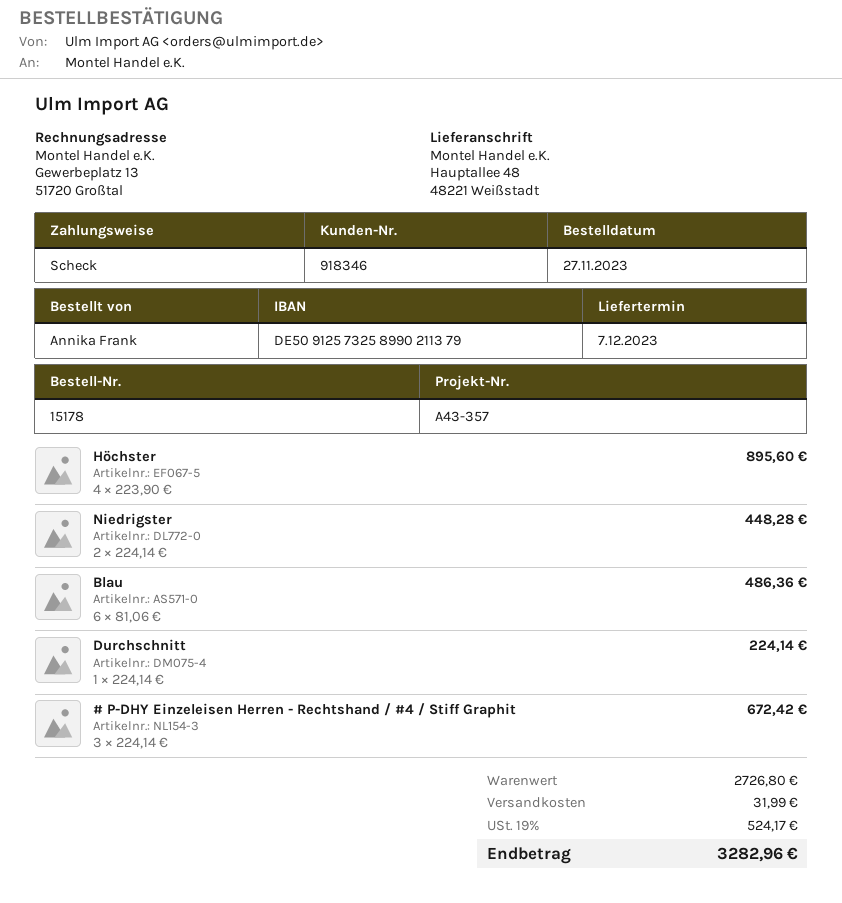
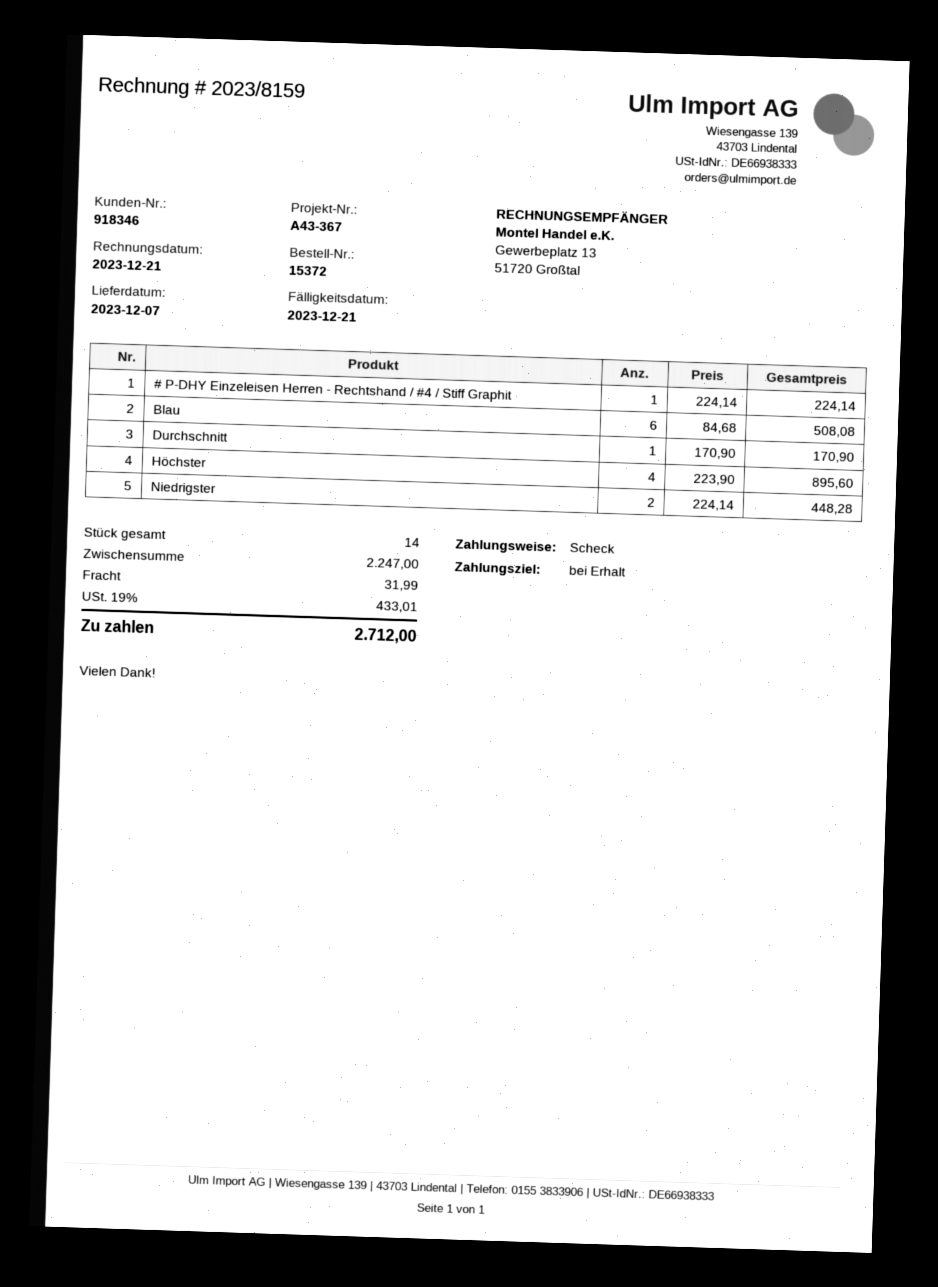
order number: 15178 -> 15372
reference: A43-357 -> A43-367
Blau: 6 x 81.06 = 486.36 -> 6 x 84.68 = 508.08
Durchschnitt: 1 x 224.14 = 224.14 -> 1 x 170.90 = 170.90
# P-DHY Einzeleisen Herren - Rechtshand / #4 / Stiff Graphit: 3 x 224.14 = 672.42 -> 1 x 224.14 = 224.14
subtotal: 2726.80 -> 2247.00
tax: 19% = 524.17 -> 19% = 433.01
total: 3282.96 -> 2712.00

